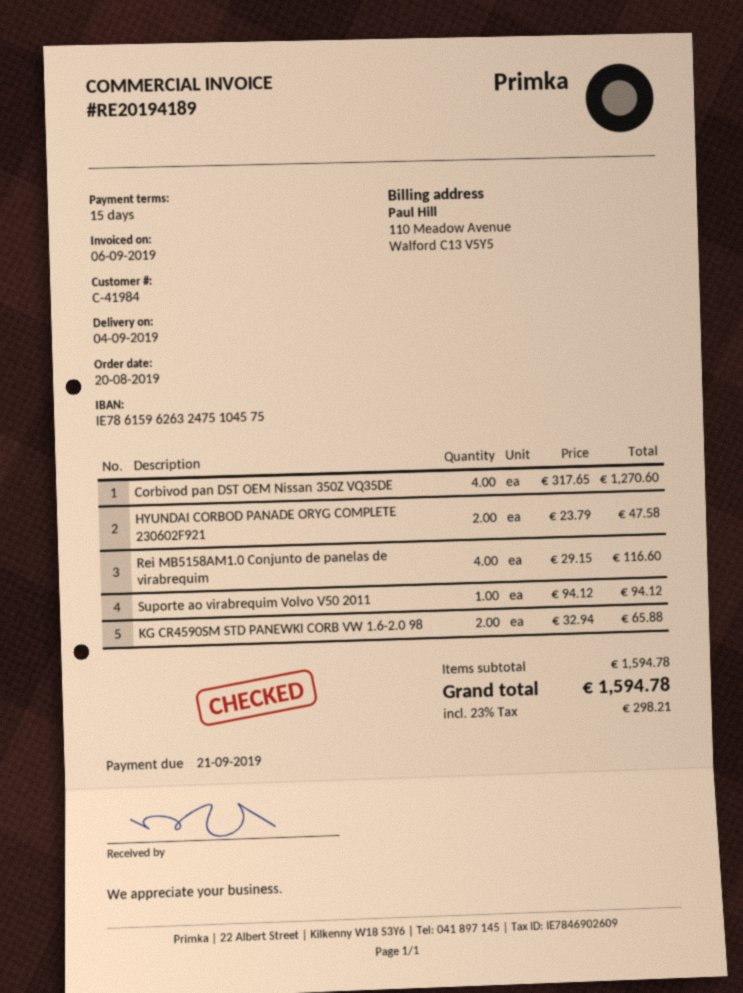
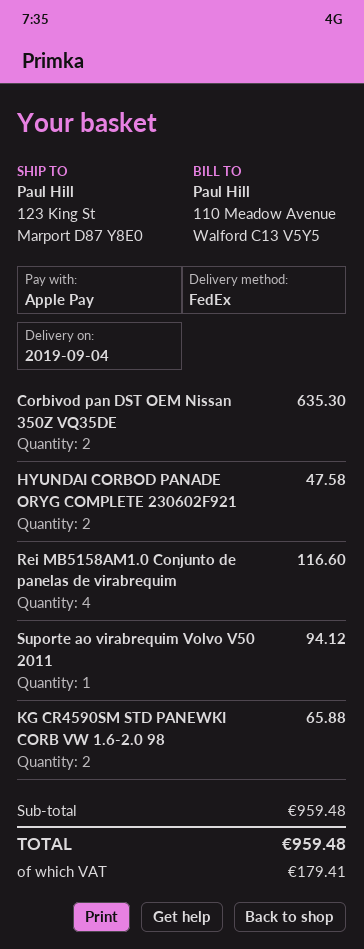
Corbivod pan DST OEM Nissan 350Z VQ35DE: 4 for 1270.60 -> 2 for 635.30
subtotal: 1594.78 -> 959.48
tax: 298.21 -> 179.41
total: 1594.78 -> 959.48

